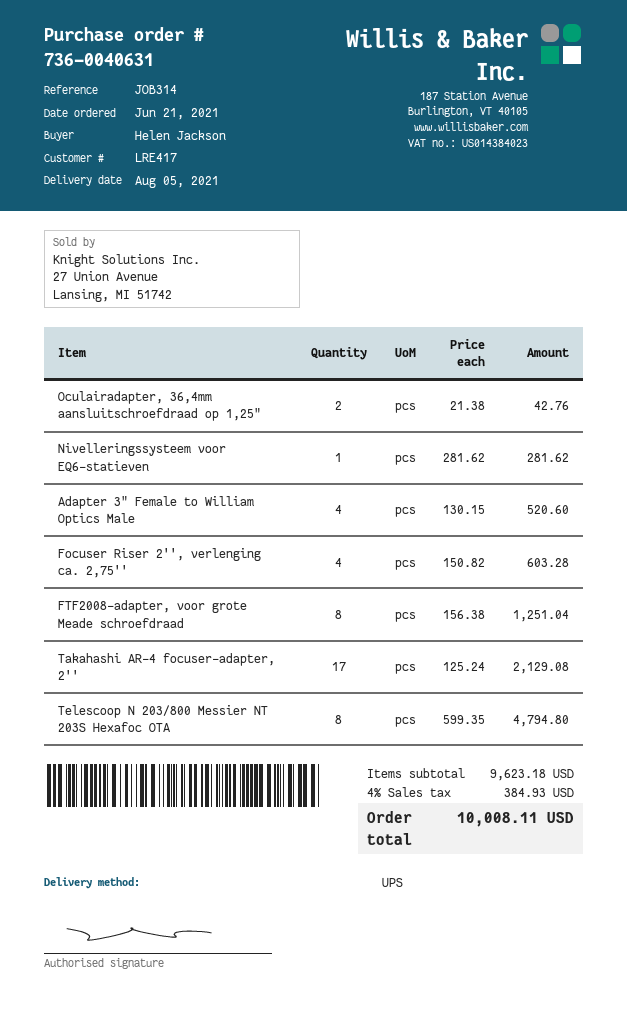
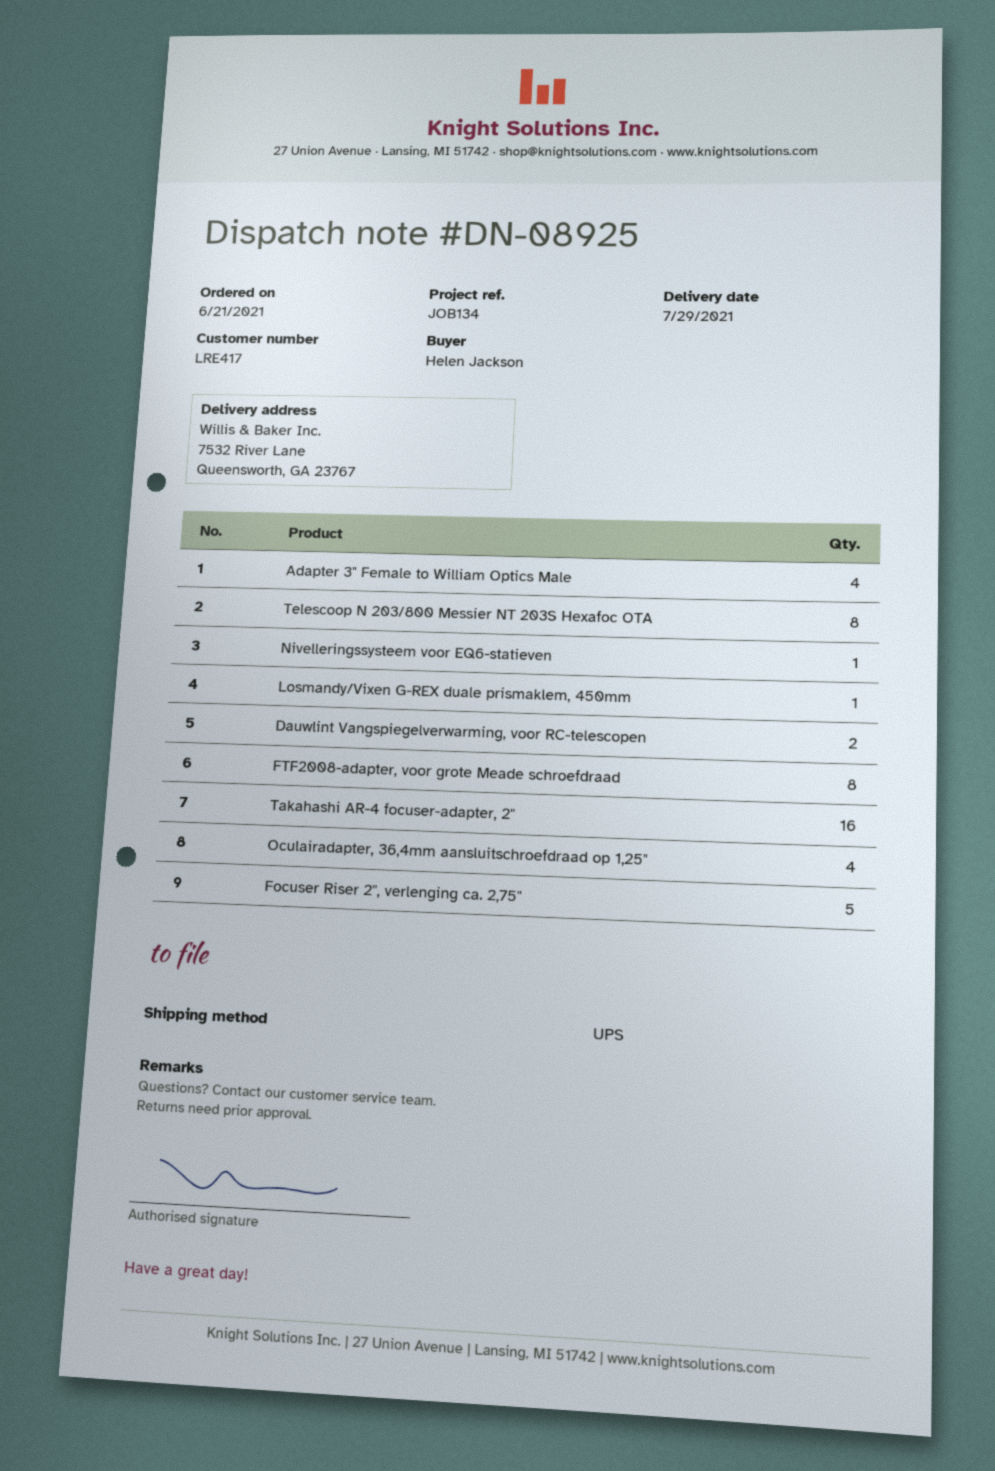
delivery date: 2021-08-05 -> 2021-07-29
reference: JOB314 -> JOB134
Oculairadapter, 36,4mm aansluitschroefdraad op 1,25": 2 -> 4
Focuser Riser 2'', verlenging ca. 2,75'': 4 -> 5
Takahashi AR-4 focuser-adapter, 2'': 17 -> 16
Losmandy/Vixen G-REX duale prismaklem, 450mm: none -> 1
Dauwlint Vangspiegelverwarming, voor RC-telescopen: none -> 2

